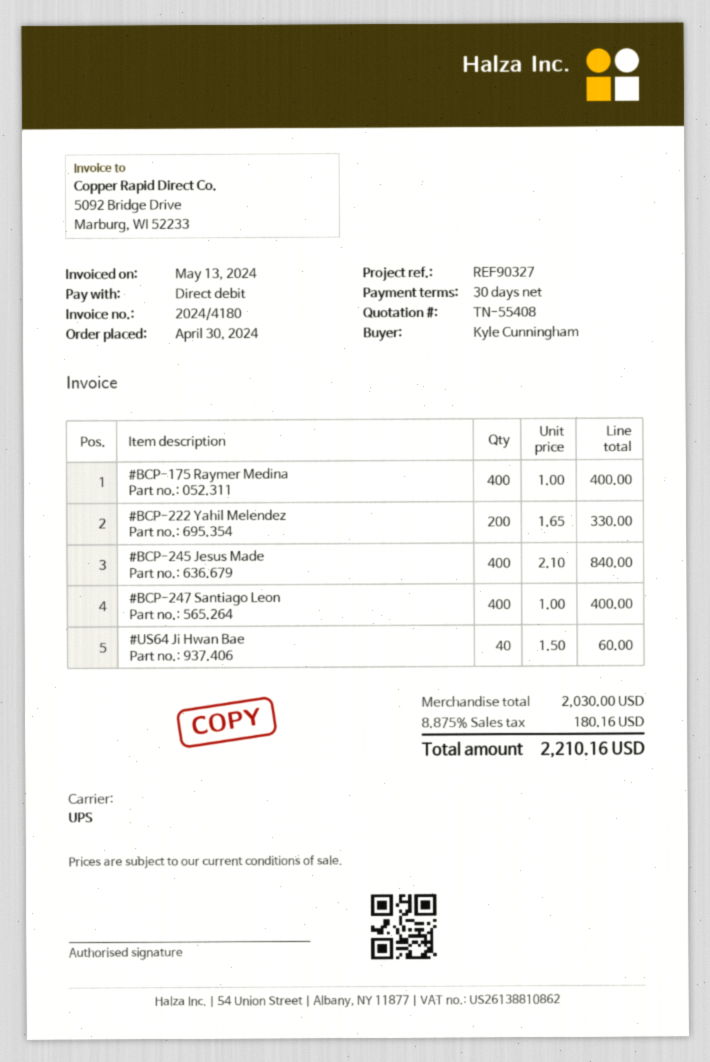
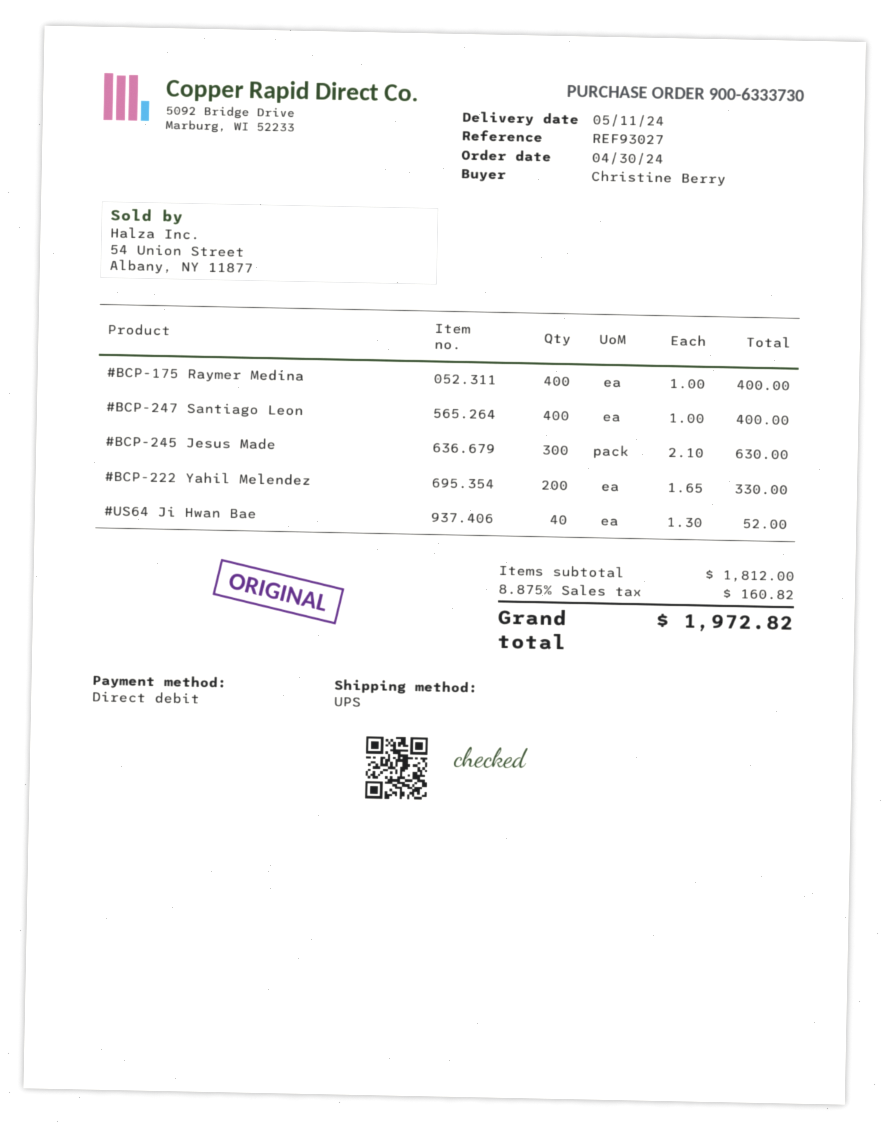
reference: REF90327 -> REF93027
ordered by: Kyle Cunningham -> Christine Berry
#BCP-245 Jesus Made: 400 x 2.10 = 840.00 -> 300 x 2.10 = 630.00
#US64 Ji Hwan Bae: 40 x 1.50 = 60.00 -> 40 x 1.30 = 52.00
subtotal: 2030.00 -> 1812.00
tax: 8.875% = 180.16 -> 8.875% = 160.82
total: 2210.16 -> 1972.82

